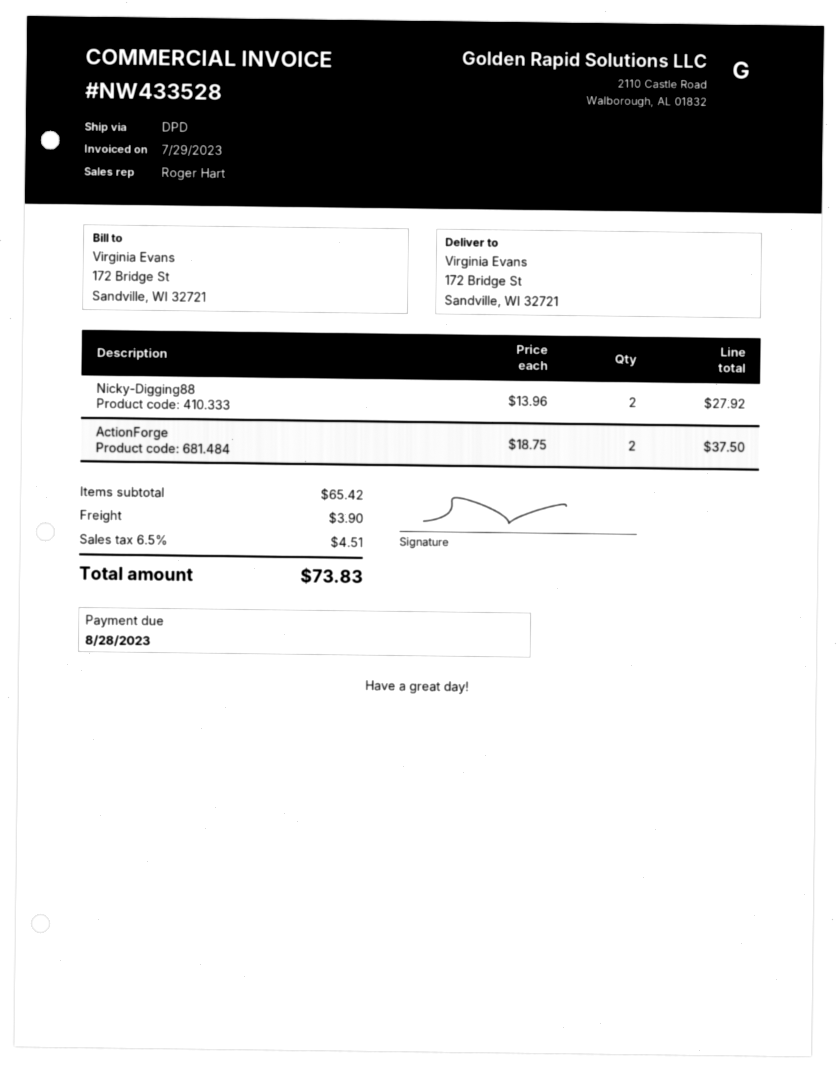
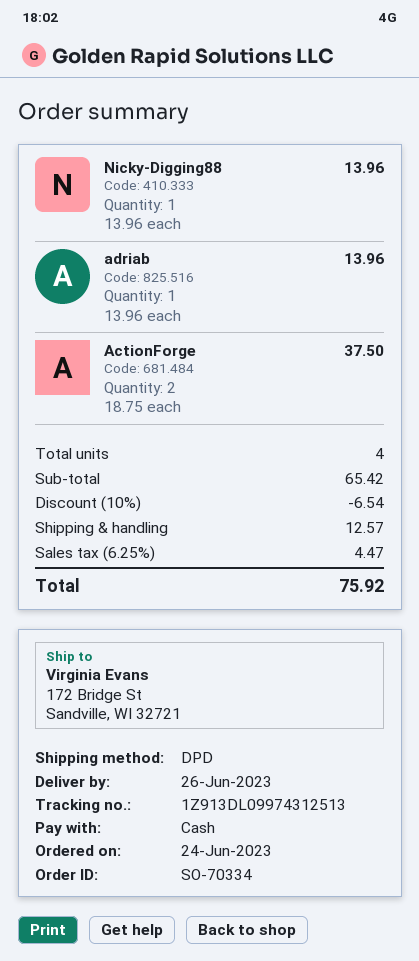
Nicky-Digging88: 2 x 13.96 = 27.92 -> 1 x 13.96 = 13.96
adriab: none -> 1 x 13.96 = 13.96
discount: none -> 10% = 6.54
shipping: 3.90 -> 12.57
tax: 6.5% = 4.51 -> 6.25% = 4.47
total: 73.83 -> 75.92

